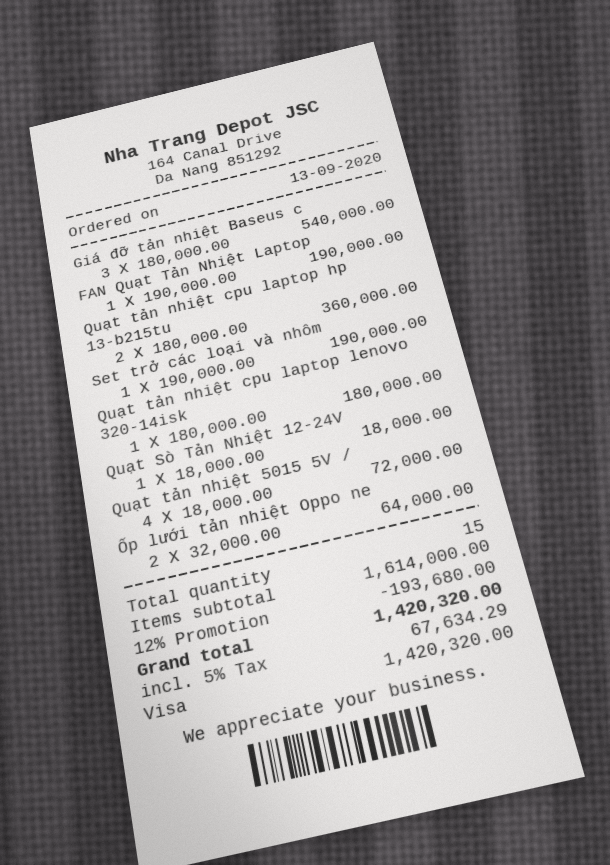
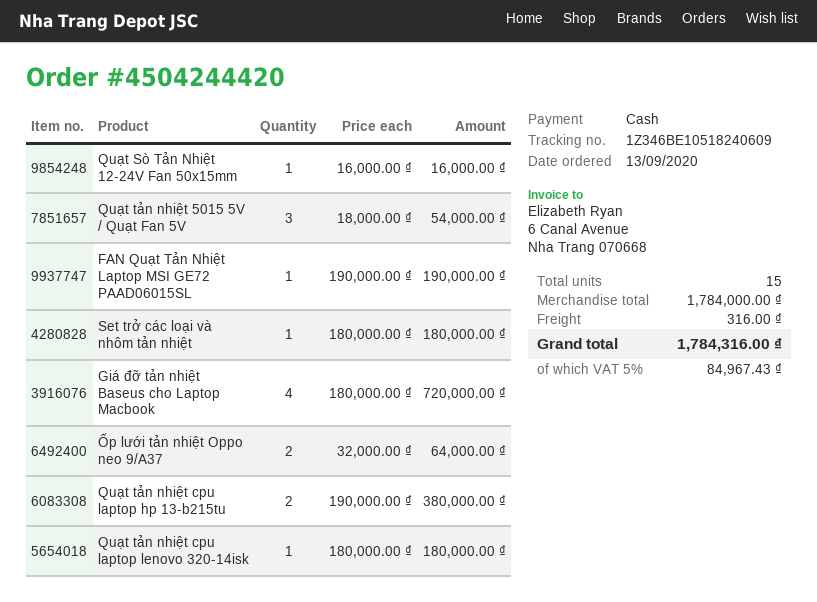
payment method: Visa -> cash
Giá đỡ tản nhiệt Baseus c: 3 x 180000.00 = 540000.00 -> 4 x 180000.00 = 720000.00
Quạt tản nhiệt cpu laptop hp 13-b215tu: 2 x 180000.00 = 360000.00 -> 2 x 190000.00 = 380000.00
Set trở các loại và nhôm: 1 x 190000.00 = 190000.00 -> 1 x 180000.00 = 180000.00
Quạt Sò Tản Nhiệt 12-24V: 1 x 18000.00 = 18000.00 -> 1 x 16000.00 = 16000.00
Quạt tản nhiệt 5015 5V /: 4 x 18000.00 = 72000.00 -> 3 x 18000.00 = 54000.00
subtotal: 1614000.00 -> 1784000.00
discount: 12% = 193680.00 -> none
shipping: none -> 316.00
tax: 5% = 67634.29 -> 5% = 84967.43
total: 1420320.00 -> 1784316.00

